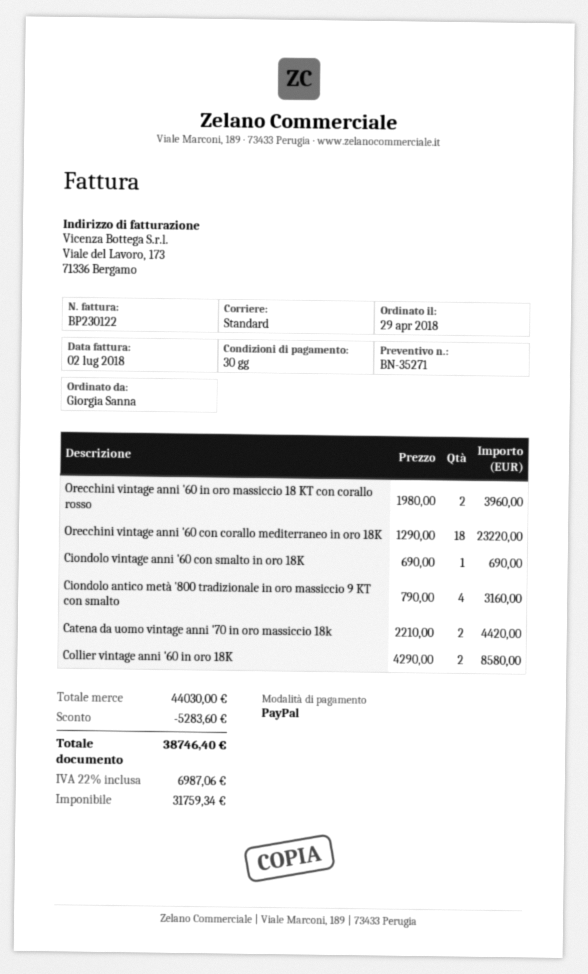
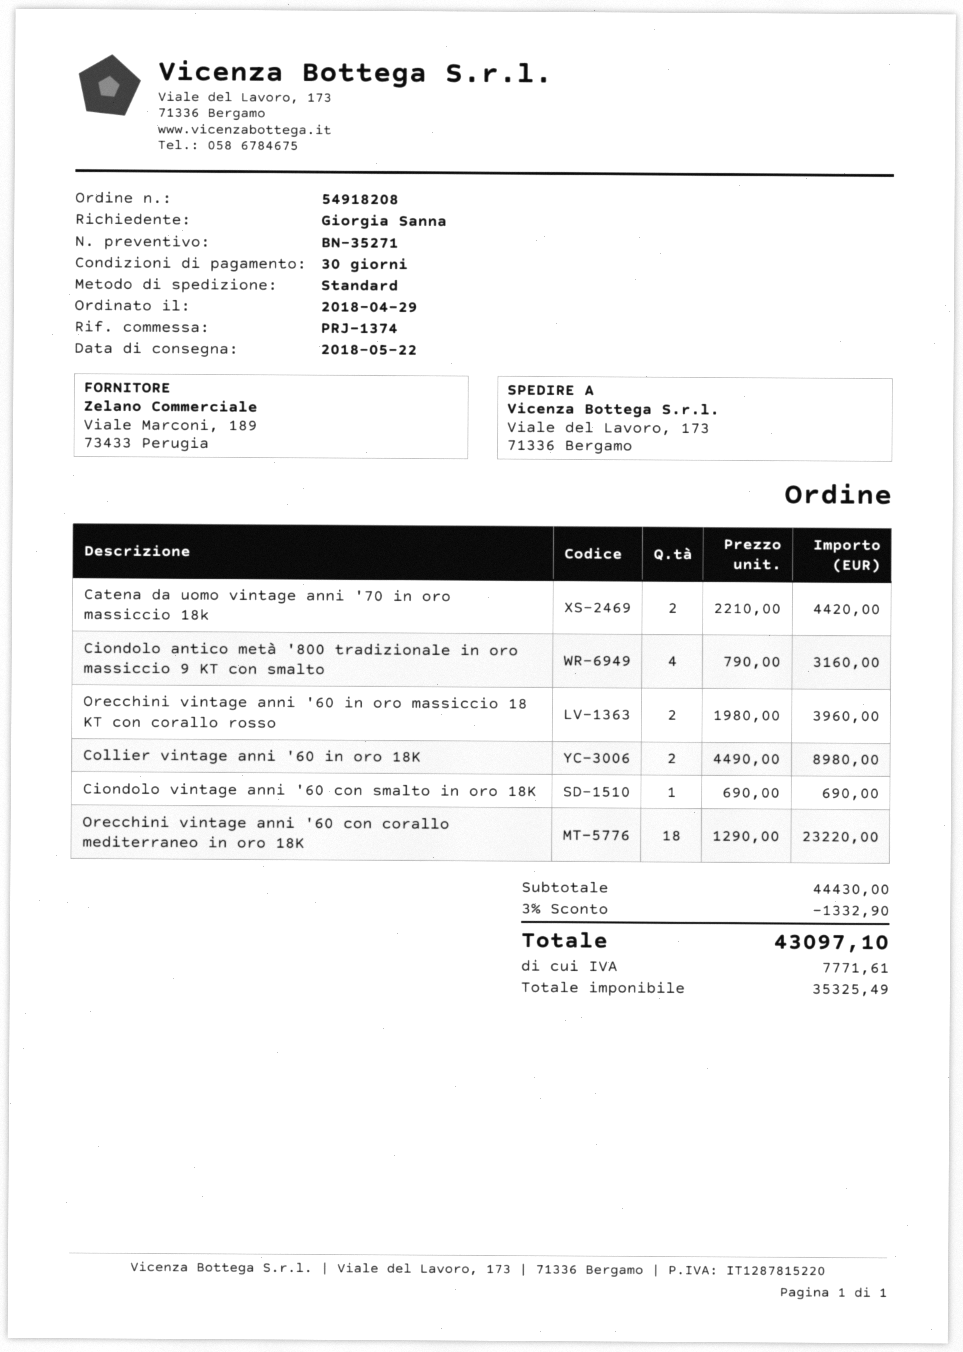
Collier vintage anni '60 in oro 18K: 2 x 4290.00 = 8580.00 -> 2 x 4490.00 = 8980.00
subtotal: 44030.00 -> 44430.00
discount: 5283.60 -> 1332.90
net: 31759.34 -> 35325.49
tax: 6987.06 -> 7771.61
total: 38746.40 -> 43097.10

